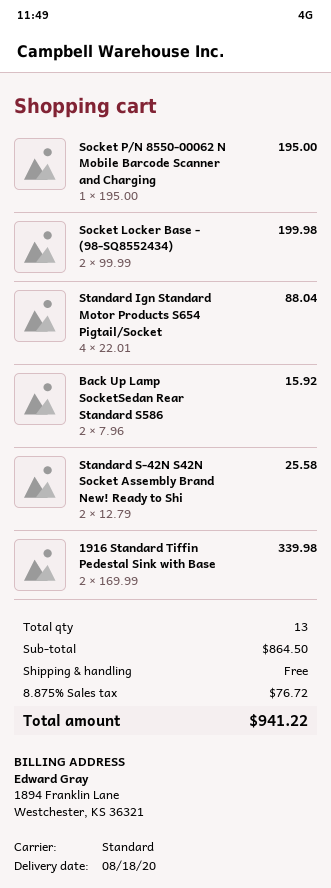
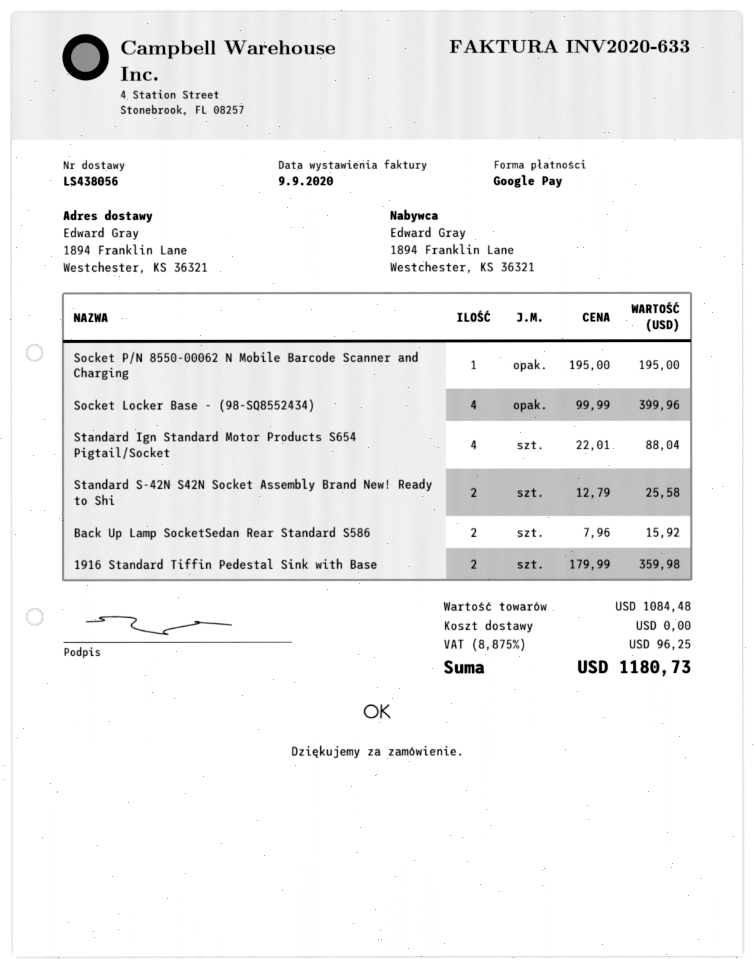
Socket Locker Base - (98-SQ8552434): 2 x 99.99 = 199.98 -> 4 x 99.99 = 399.96
1916 Standard Tiffin Pedestal Sink with Base: 2 x 169.99 = 339.98 -> 2 x 179.99 = 359.98
subtotal: 864.50 -> 1084.48
tax: 8.875% = 76.72 -> 8.875% = 96.25
total: 941.22 -> 1180.73

